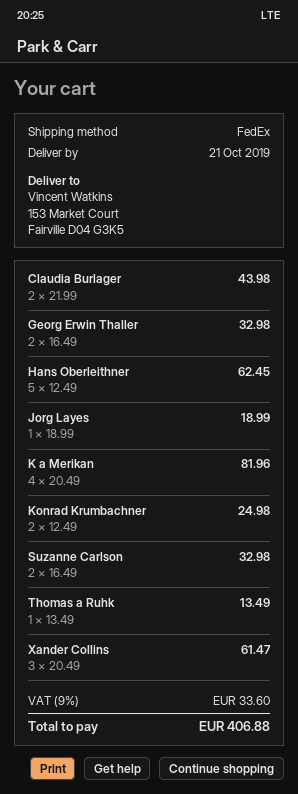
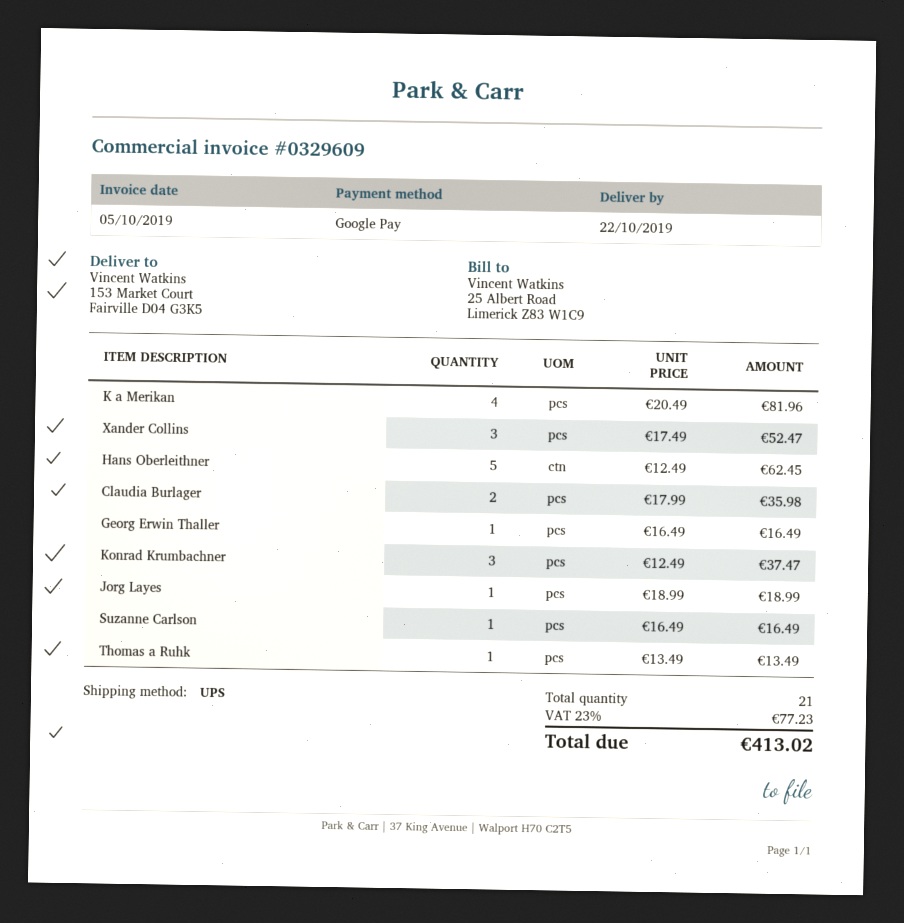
delivery date: 2019-10-21 -> 2019-10-22
shipping method: FedEx -> UPS
Claudia Burlager: 2 x 21.99 = 43.98 -> 2 x 17.99 = 35.98
Georg Erwin Thaller: 2 x 16.49 = 32.98 -> 1 x 16.49 = 16.49
Konrad Krumbachner: 2 x 12.49 = 24.98 -> 3 x 12.49 = 37.47
Suzanne Carlson: 2 x 16.49 = 32.98 -> 1 x 16.49 = 16.49
Xander Collins: 3 x 20.49 = 61.47 -> 3 x 17.49 = 52.47
tax: 9% = 33.60 -> 23% = 77.23
total: 406.88 -> 413.02

